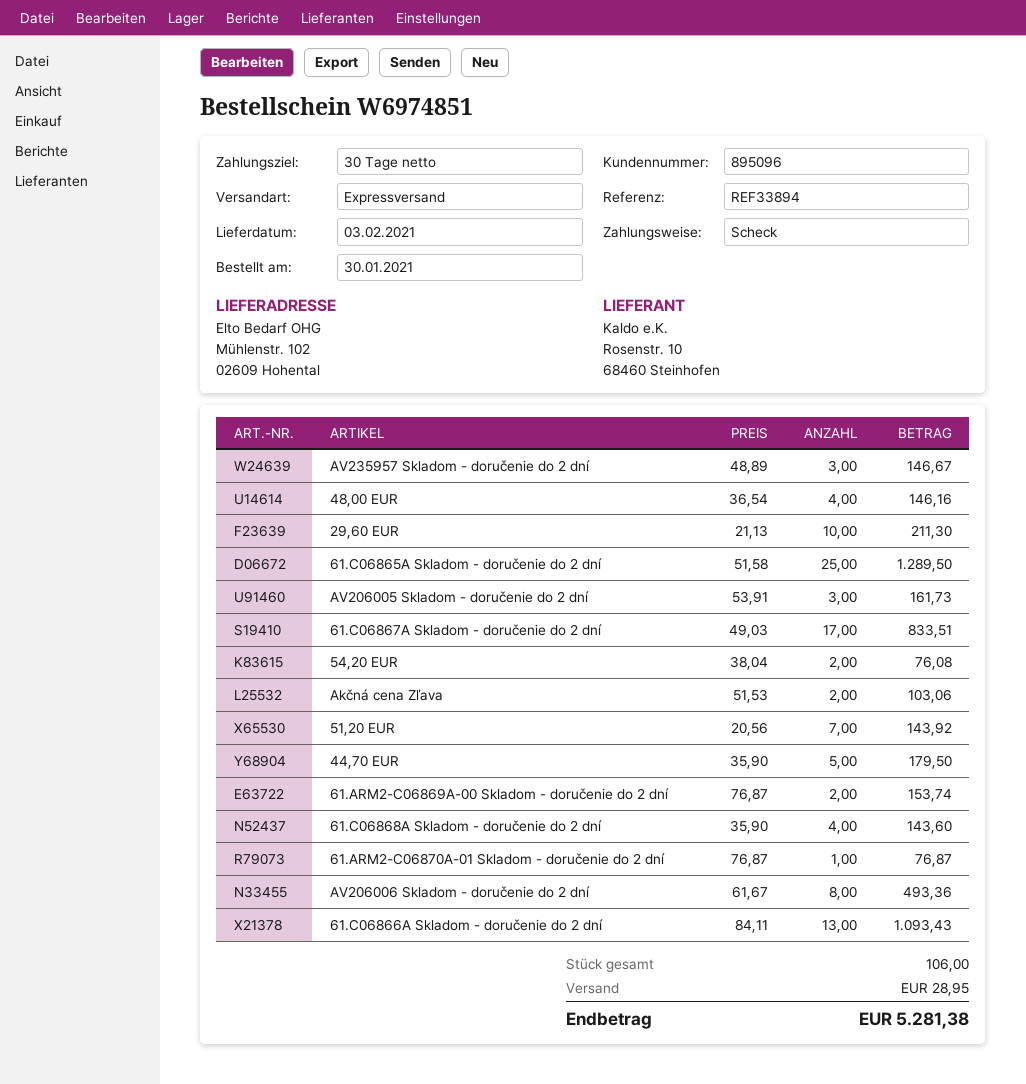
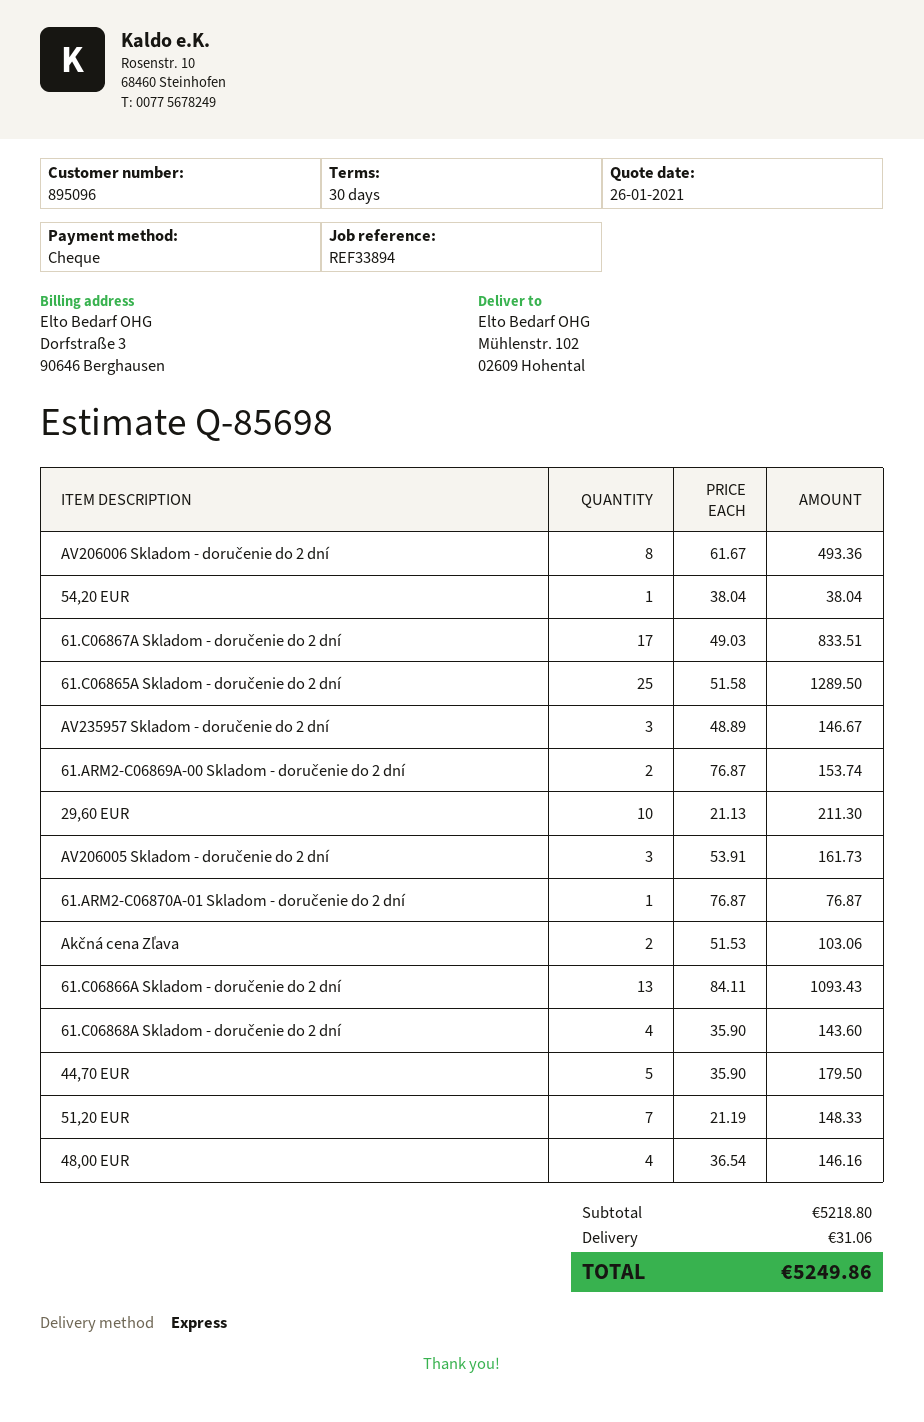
54,20 EUR: 2 x 38.04 = 76.08 -> 1 x 38.04 = 38.04
51,20 EUR: 7 x 20.56 = 143.92 -> 7 x 21.19 = 148.33
shipping: 28.95 -> 31.06
total: 5281.38 -> 5249.86

